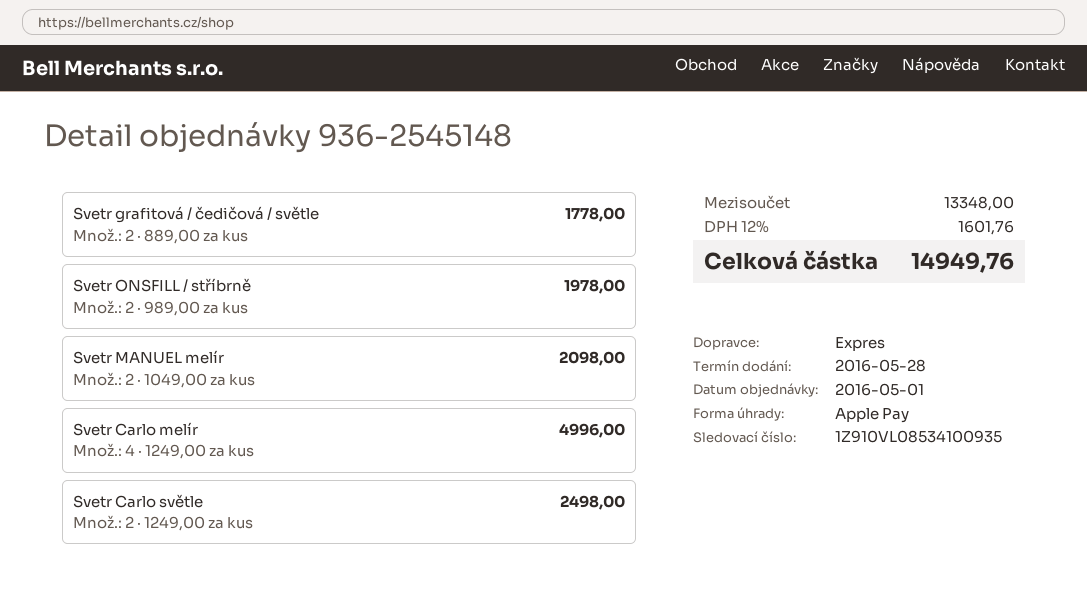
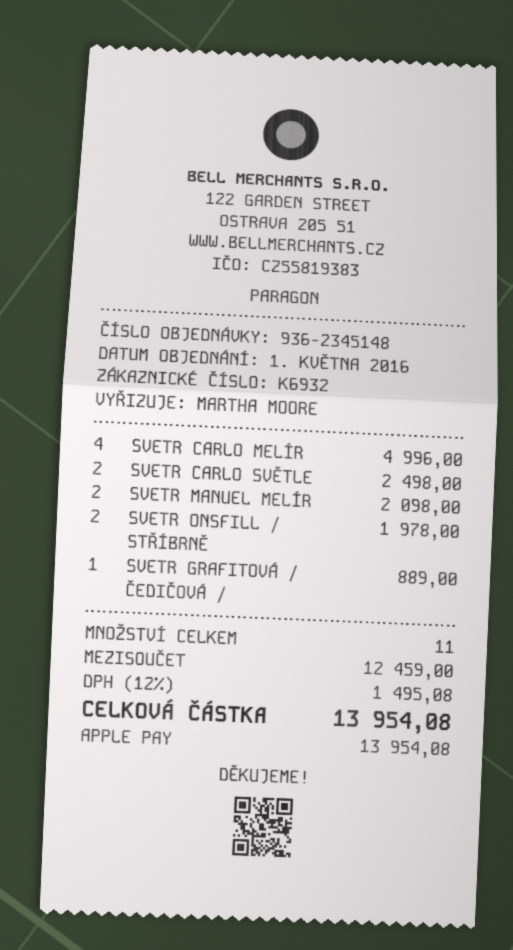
order number: 936-2545148 -> 936-2345148
Svetr grafitová / čedičová / světle: 2 for 1778.00 -> 1 for 889.00
subtotal: 13348.00 -> 12459.00
tax: 12% = 1601.76 -> 12% = 1495.08
total: 14949.76 -> 13954.08

